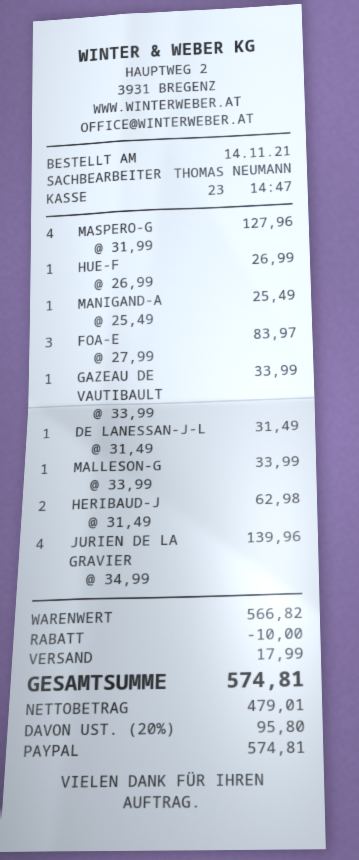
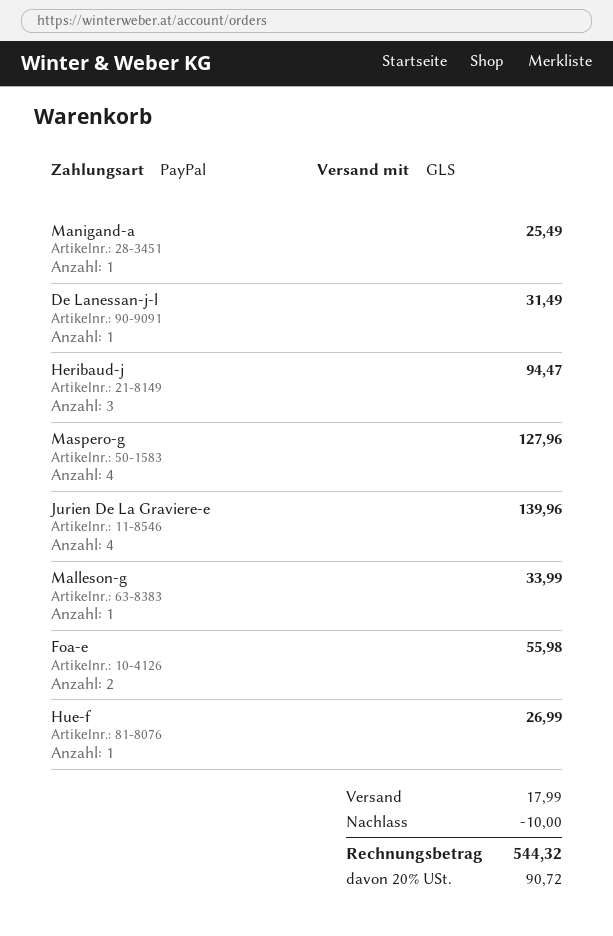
FOA-E: 3 for 83.97 -> 2 for 55.98
GAZEAU DE VAUTIBAULT: 1 for 33.99 -> none
HERIBAUD-J: 2 for 62.98 -> 3 for 94.47
tax: 20% = 95.80 -> 20% = 90.72
total: 574.81 -> 544.32

